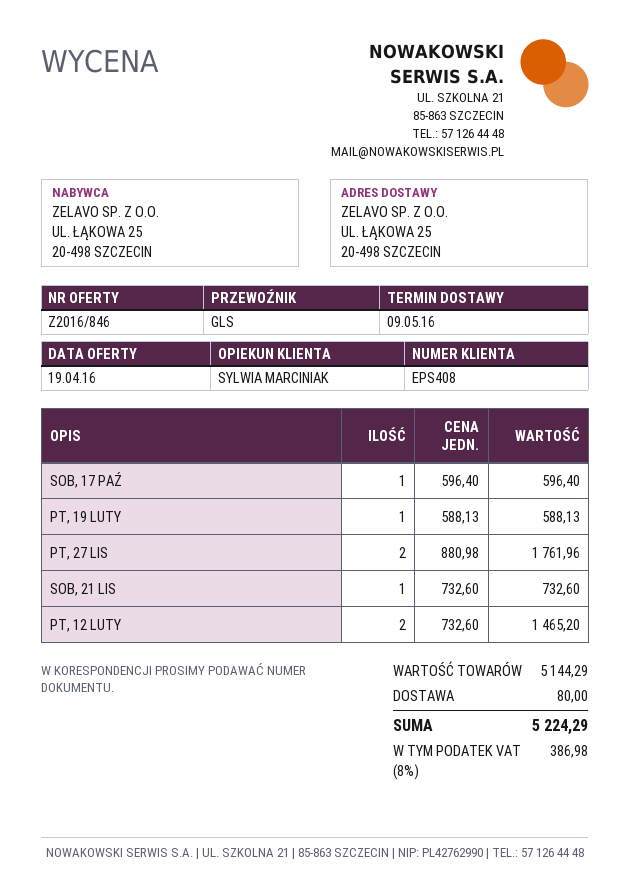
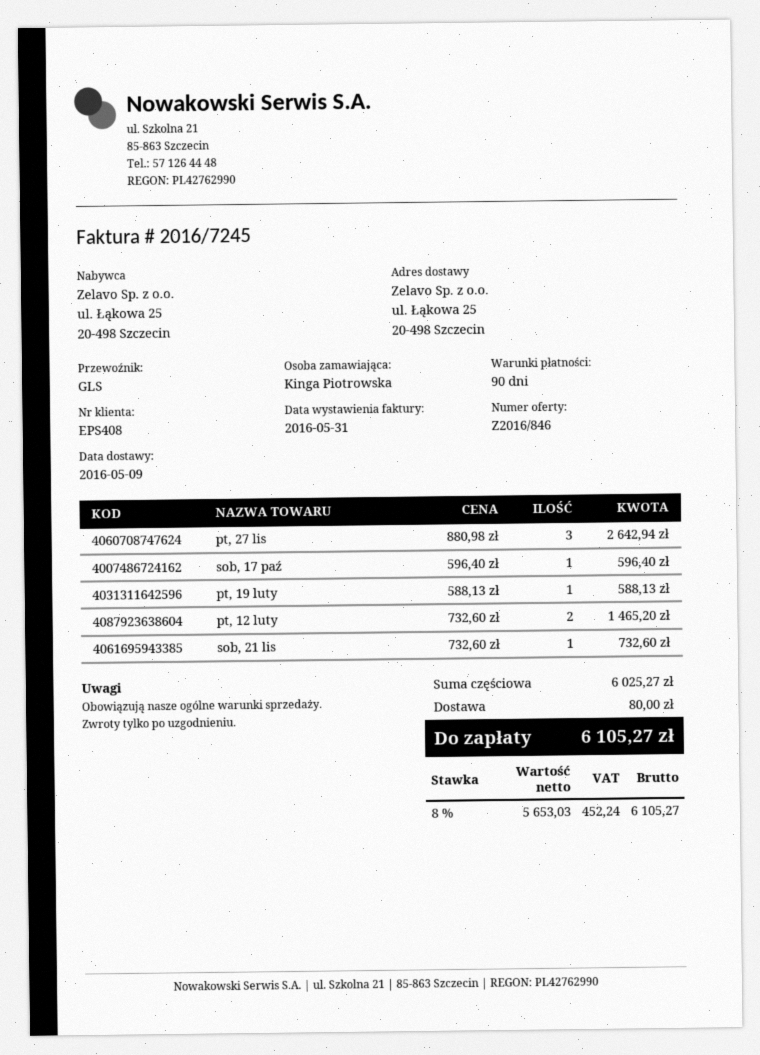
PT, 27 LIS: 2 x 880.98 = 1761.96 -> 3 x 880.98 = 2642.94
subtotal: 5144.29 -> 6025.27
tax: 8% = 386.98 -> 8% = 452.24
total: 5224.29 -> 6105.27

